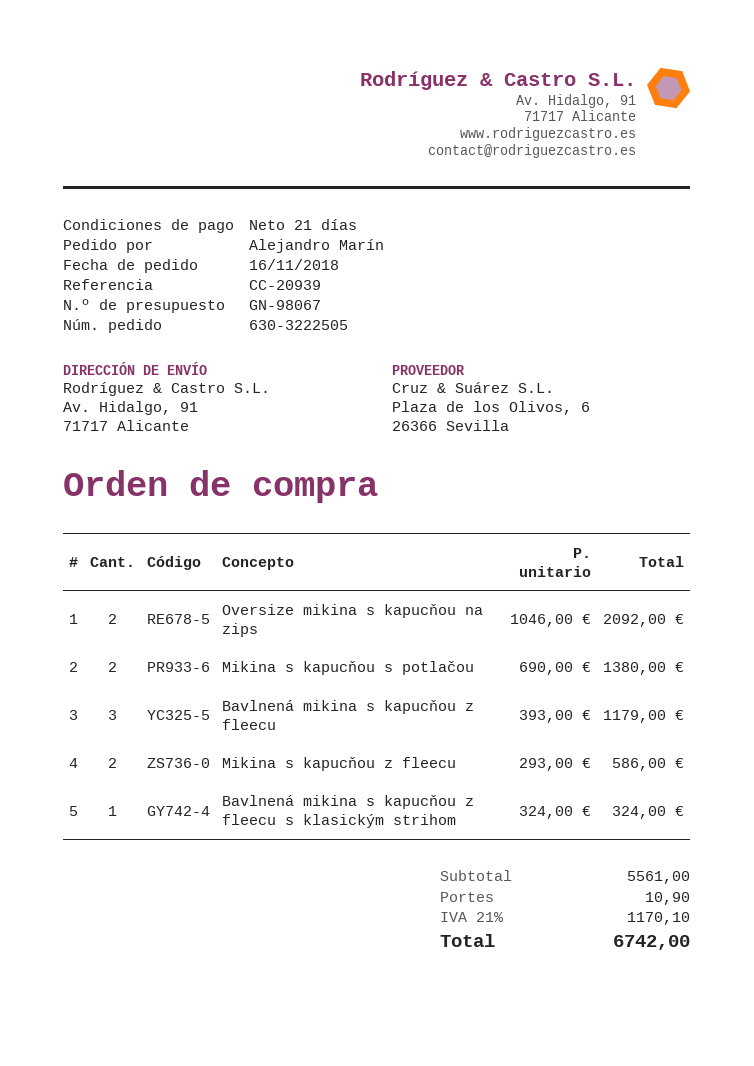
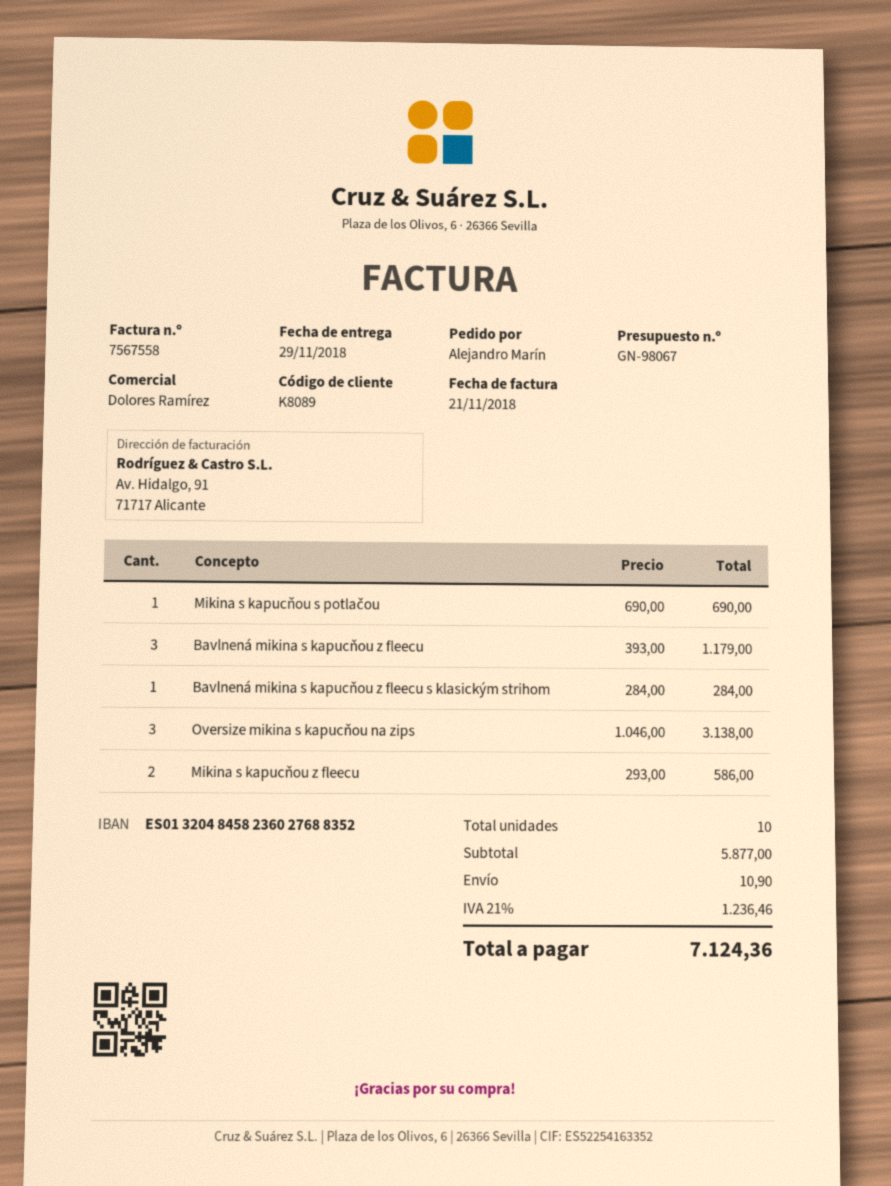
Oversize mikina s kapucňou na zips: 2 x 1046.00 = 2092.00 -> 3 x 1046.00 = 3138.00
Mikina s kapucňou s potlačou: 2 x 690.00 = 1380.00 -> 1 x 690.00 = 690.00
Bavlnená mikina s kapucňou z fleecu s klasickým strihom: 1 x 324.00 = 324.00 -> 1 x 284.00 = 284.00
subtotal: 5561.00 -> 5877.00
tax: 21% = 1170.10 -> 21% = 1236.46
total: 6742.00 -> 7124.36

